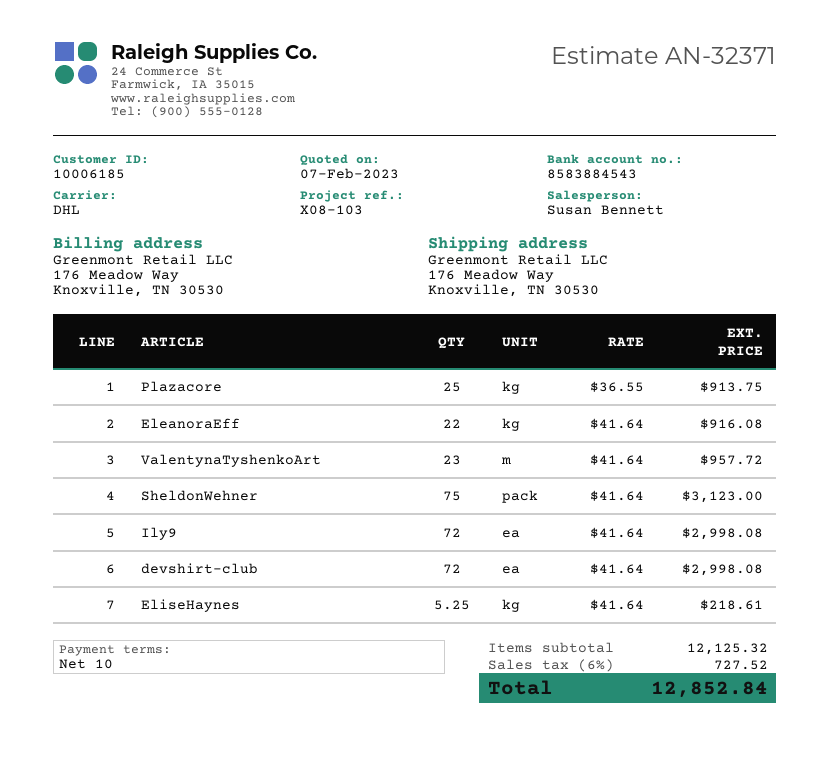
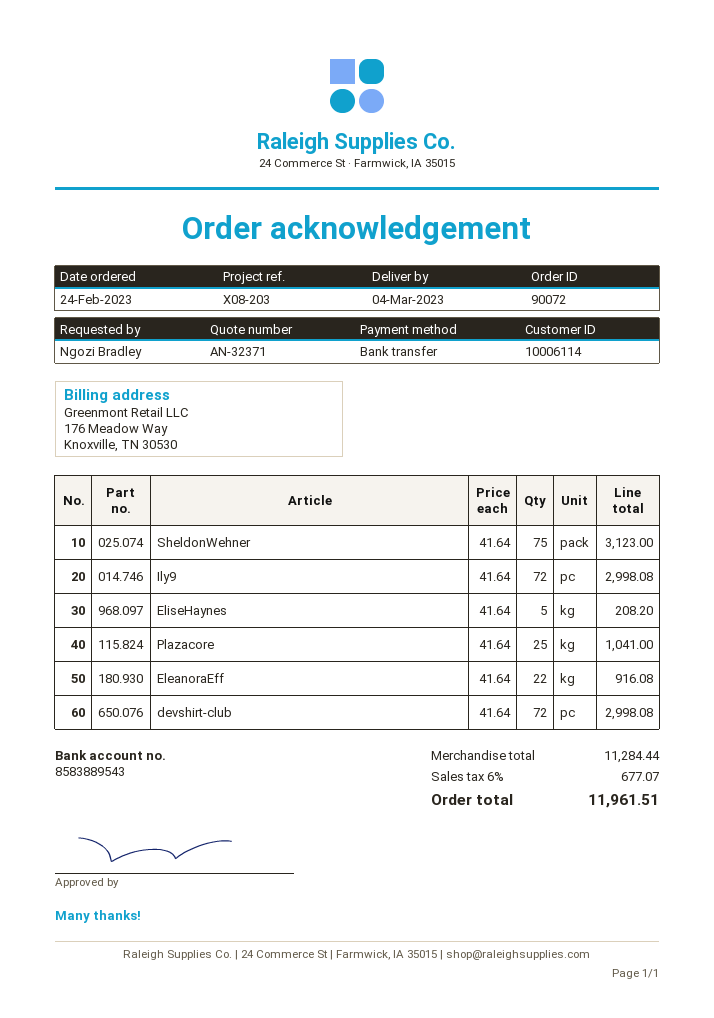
customer number: 10006185 -> 10006114
reference: X08-103 -> X08-203
bank account: 8583884543 -> 8583889543
Plazacore: 25 x 36.55 = 913.75 -> 25 x 41.64 = 1041.00
ValentynaTyshenkoArt: 23 x 41.64 = 957.72 -> none
EliseHaynes: 5.25 x 41.64 = 218.61 -> 5 x 41.64 = 208.20
subtotal: 12125.32 -> 11284.44
tax: 6% = 727.52 -> 6% = 677.07
total: 12852.84 -> 11961.51

